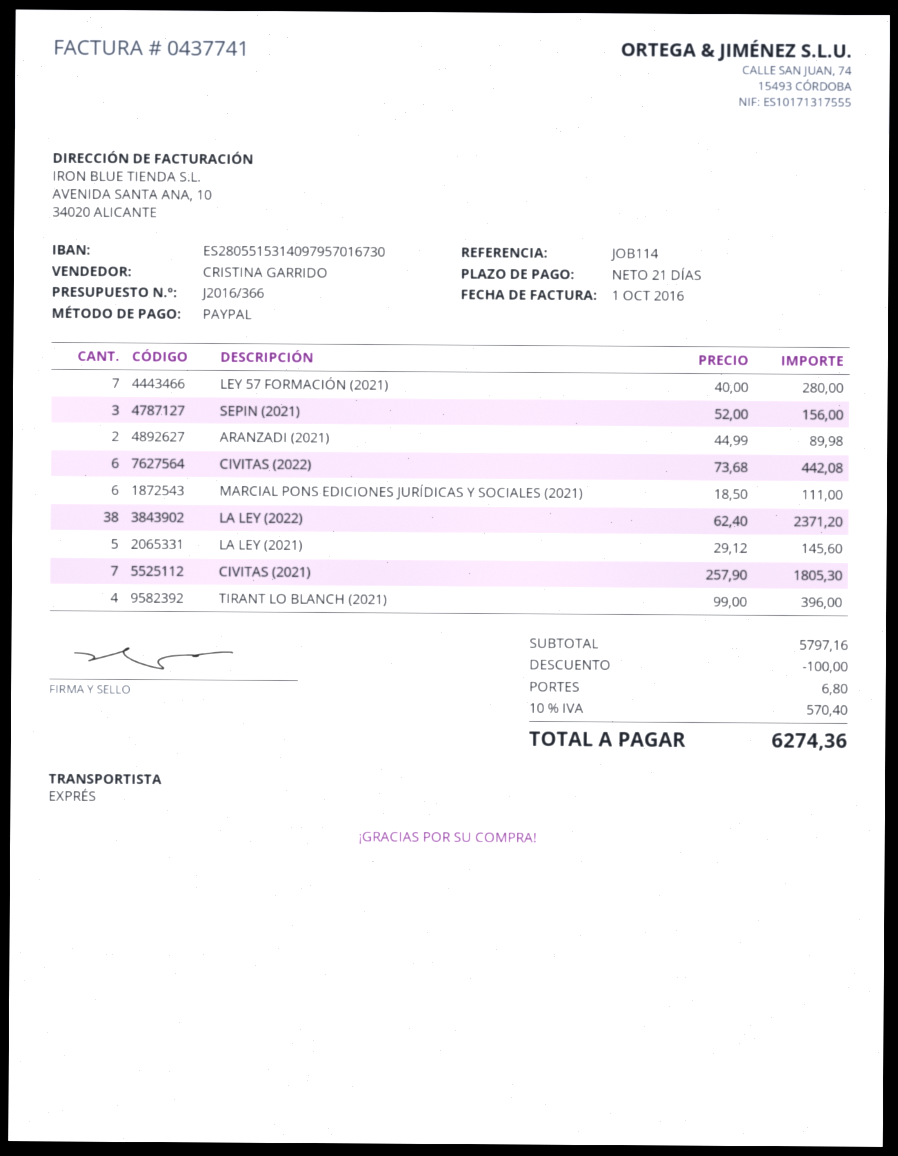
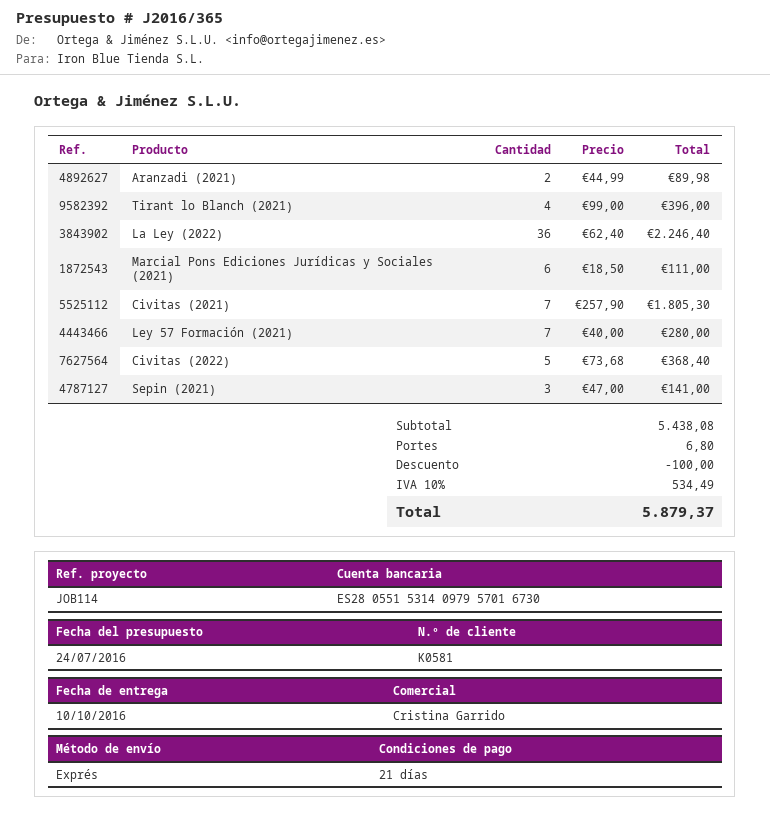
quote number: J2016/366 -> J2016/365
SEPIN (2021): 3 x 52.00 = 156.00 -> 3 x 47.00 = 141.00
CIVITAS (2022): 6 x 73.68 = 442.08 -> 5 x 73.68 = 368.40
LA LEY (2022): 38 x 62.40 = 2371.20 -> 36 x 62.40 = 2246.40
LA LEY (2021): 5 x 29.12 = 145.60 -> none
subtotal: 5797.16 -> 5438.08
tax: 10% = 570.40 -> 10% = 534.49
total: 6274.36 -> 5879.37

